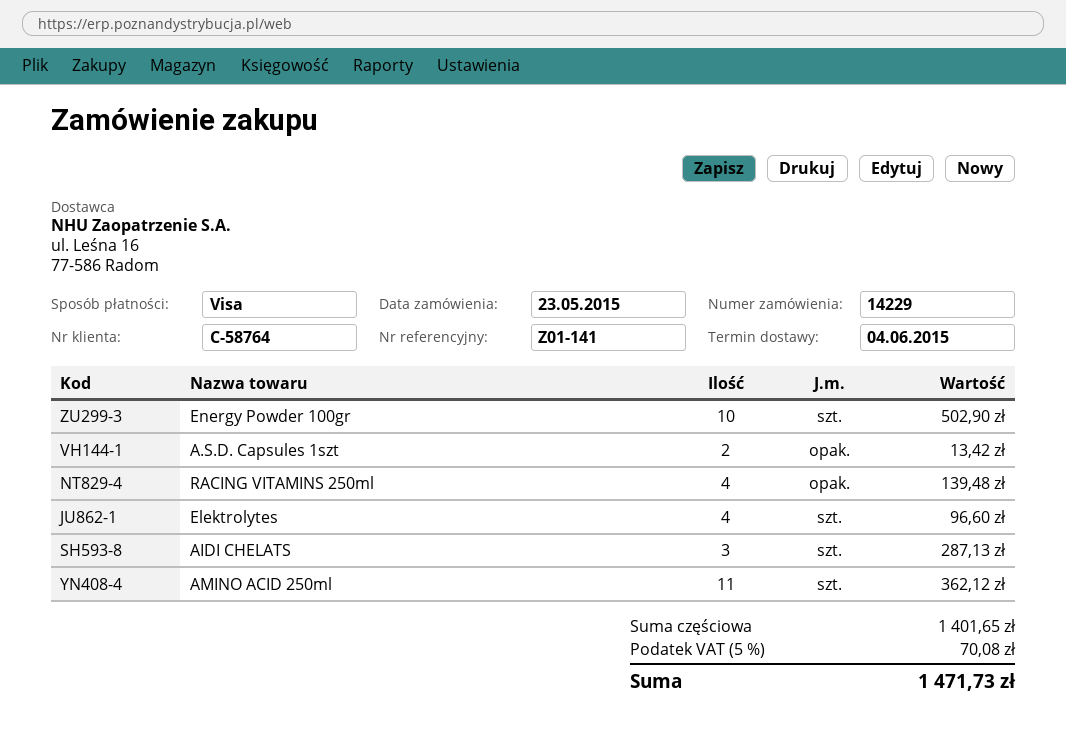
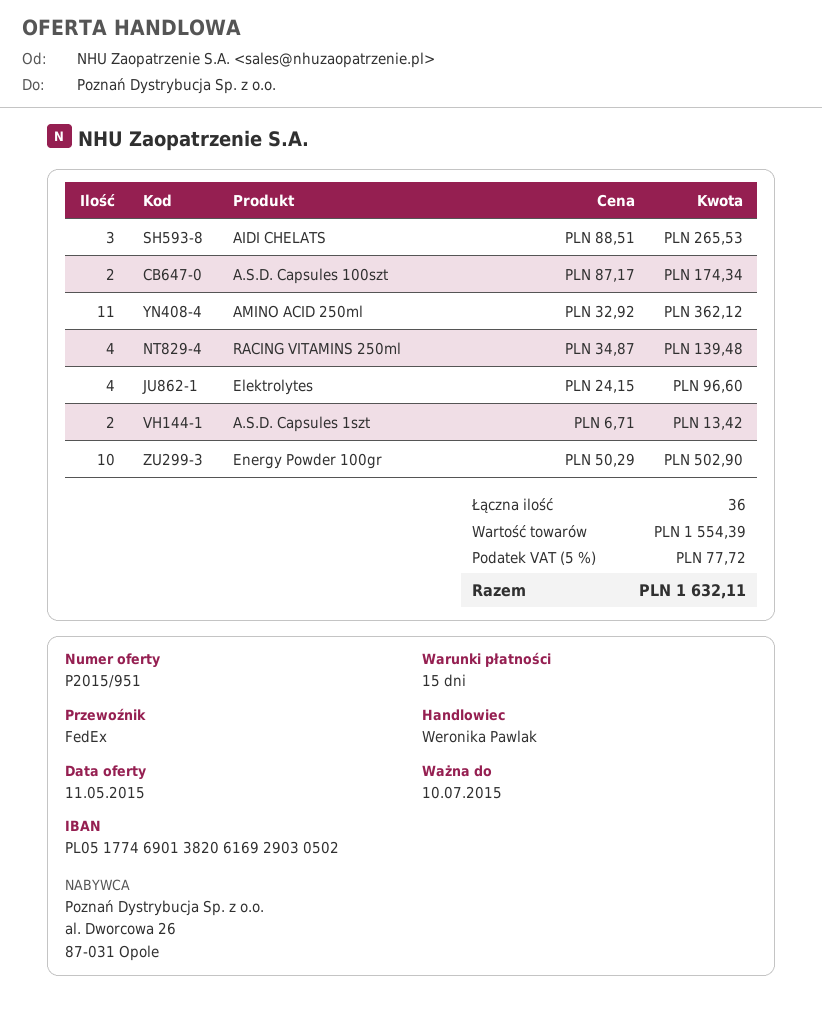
AIDI CHELATS: 3 for 287.13 -> 3 for 265.53
A.S.D. Capsules 100szt: none -> 2 for 174.34
subtotal: 1401.65 -> 1554.39
tax: 5% = 70.08 -> 5% = 77.72
total: 1471.73 -> 1632.11

